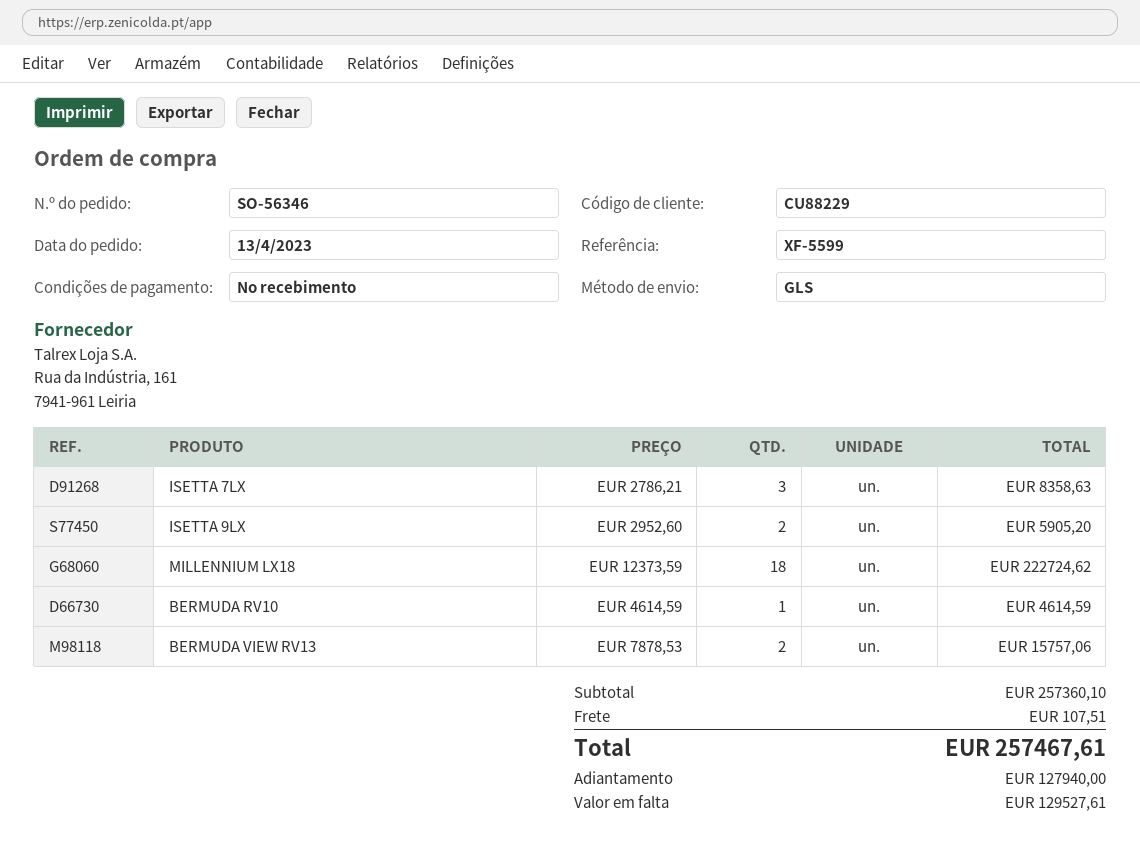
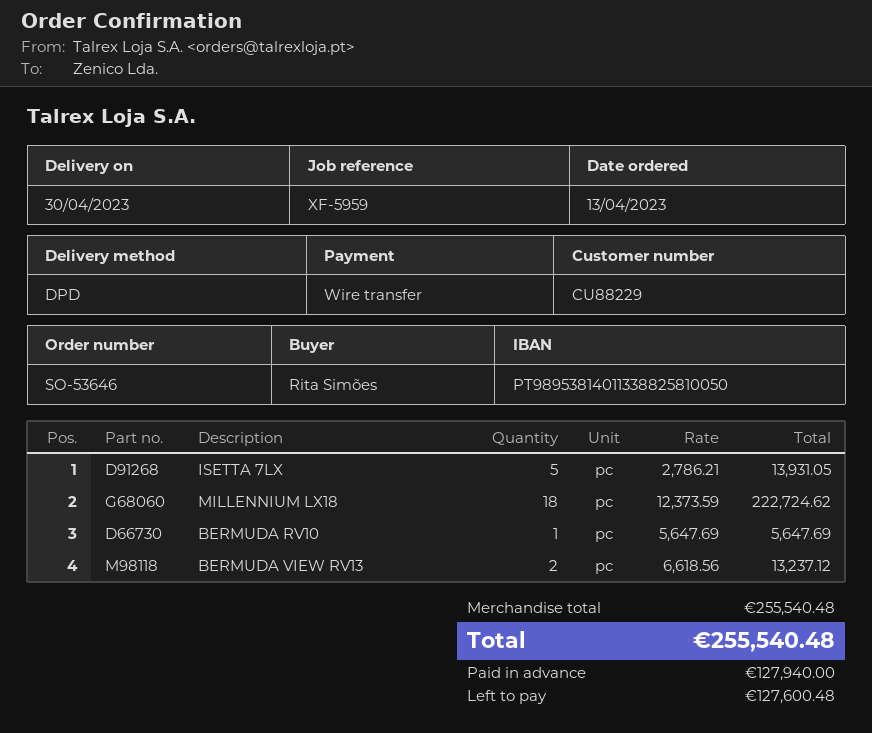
order number: SO-56346 -> SO-53646
reference: XF-5599 -> XF-5959
shipping method: GLS -> DPD
ISETTA 7LX: 3 x 2786.21 = 8358.63 -> 5 x 2786.21 = 13931.05
ISETTA 9LX: 2 x 2952.60 = 5905.20 -> none
BERMUDA RV10: 1 x 4614.59 = 4614.59 -> 1 x 5647.69 = 5647.69
BERMUDA VIEW RV13: 2 x 7878.53 = 15757.06 -> 2 x 6618.56 = 13237.12
subtotal: 257360.10 -> 255540.48
shipping: 107.51 -> none
total: 257467.61 -> 255540.48
balance: 129527.61 -> 127600.48

